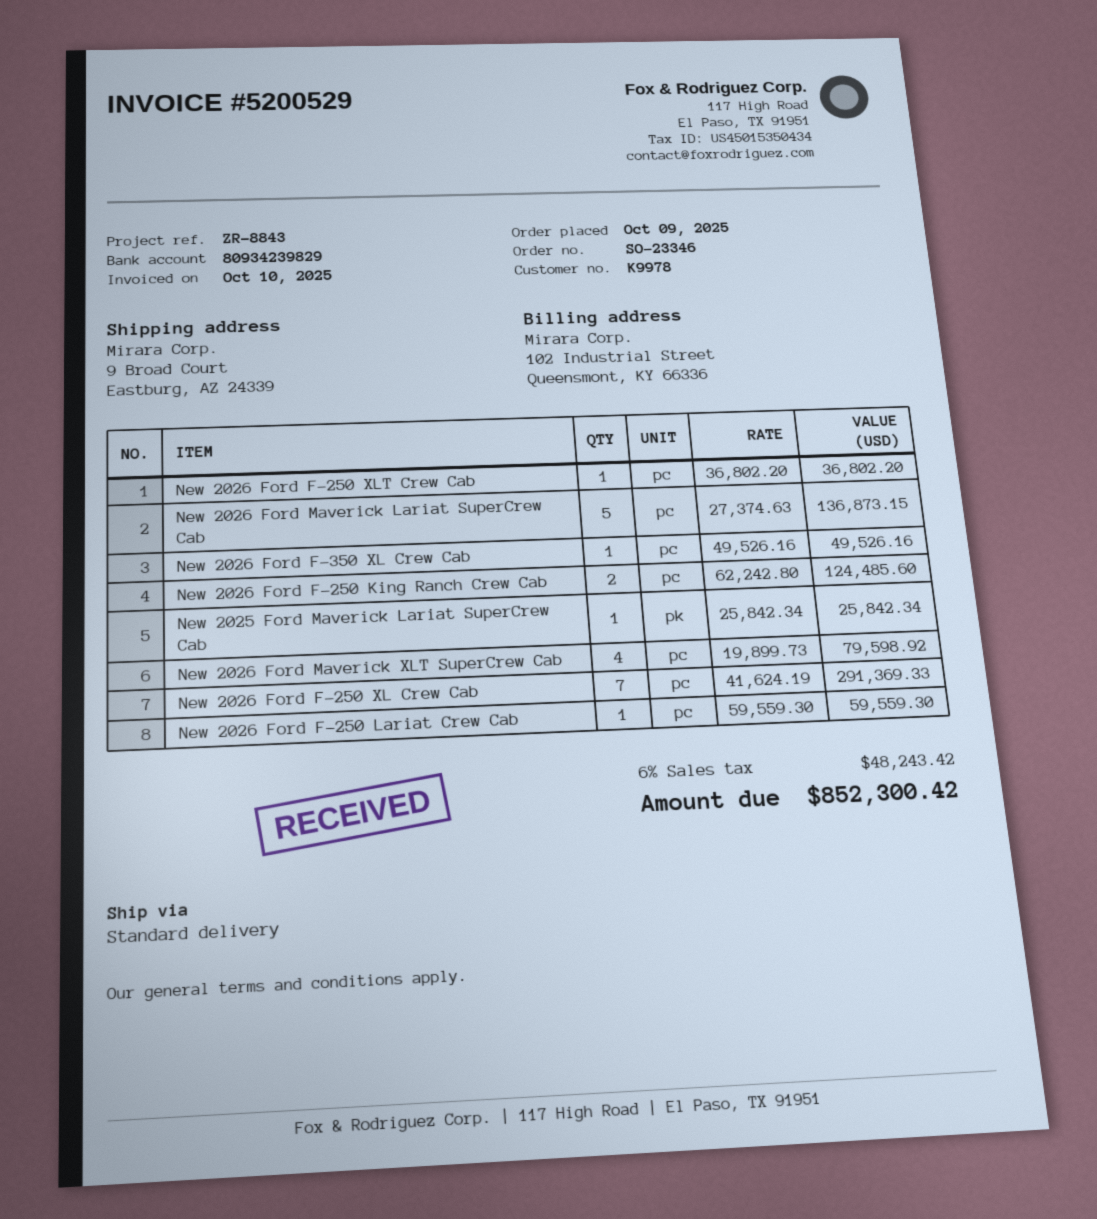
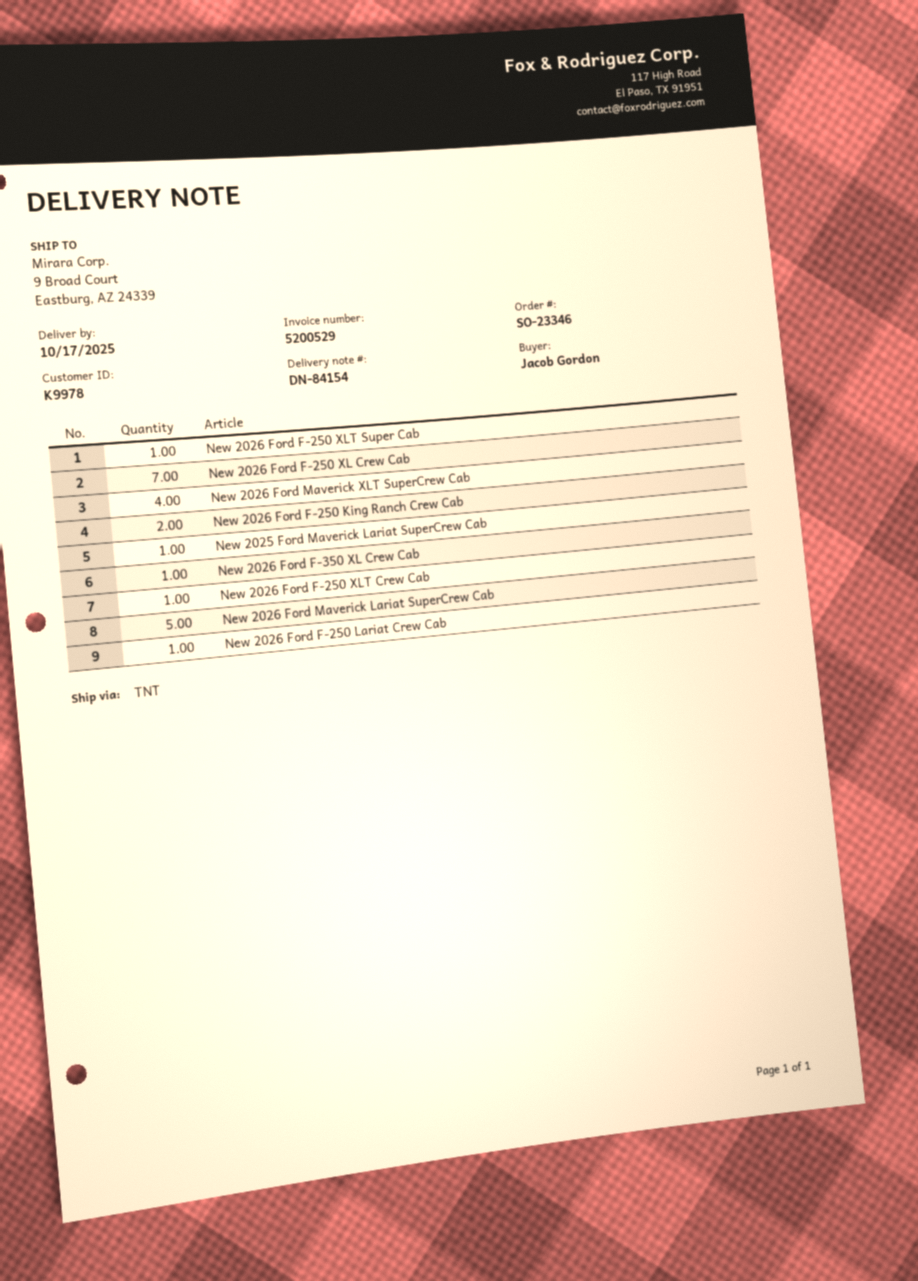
shipping method: standard -> TNT
New 2026 Ford F-250 XLT Super Cab: none -> 1

